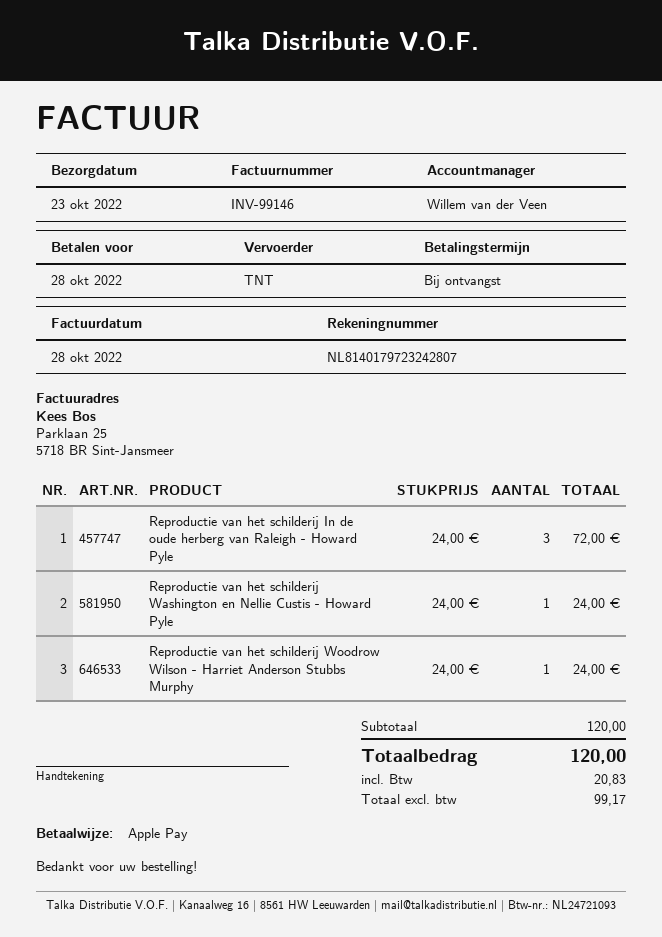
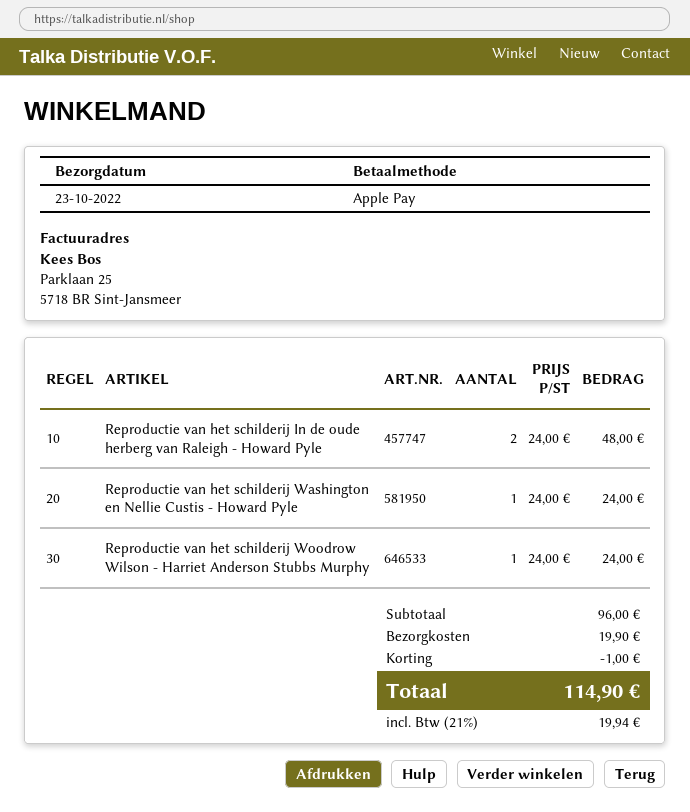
Reproductie van het schilderij In de oude herberg van Raleigh - Howard Pyle: 3 x 24.00 = 72.00 -> 2 x 24.00 = 48.00
subtotal: 120.00 -> 96.00
discount: none -> 1.00
shipping: none -> 19.90
tax: 20.83 -> 19.94
total: 120.00 -> 114.90

